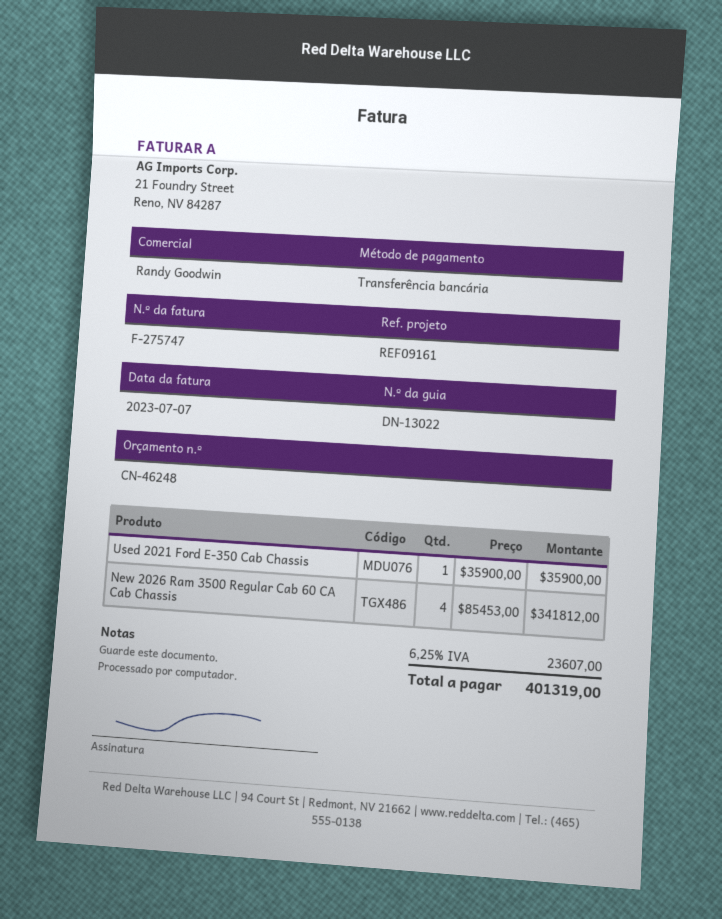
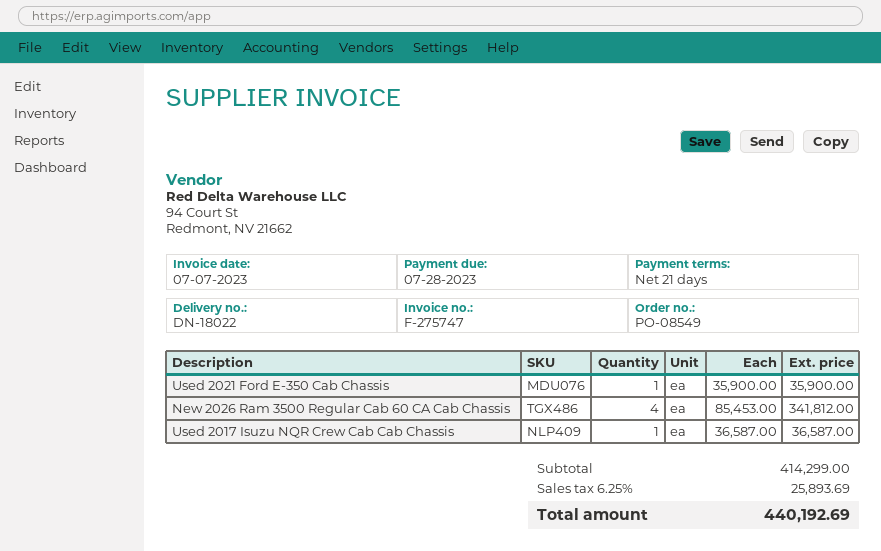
delivery note number: DN-13022 -> DN-18022
Used 2017 Isuzu NQR Crew Cab Cab Chassis: none -> 1 x 36587.00 = 36587.00
tax: 6.25% = 23607.00 -> 6.25% = 25893.69
total: 401319.00 -> 440192.69

